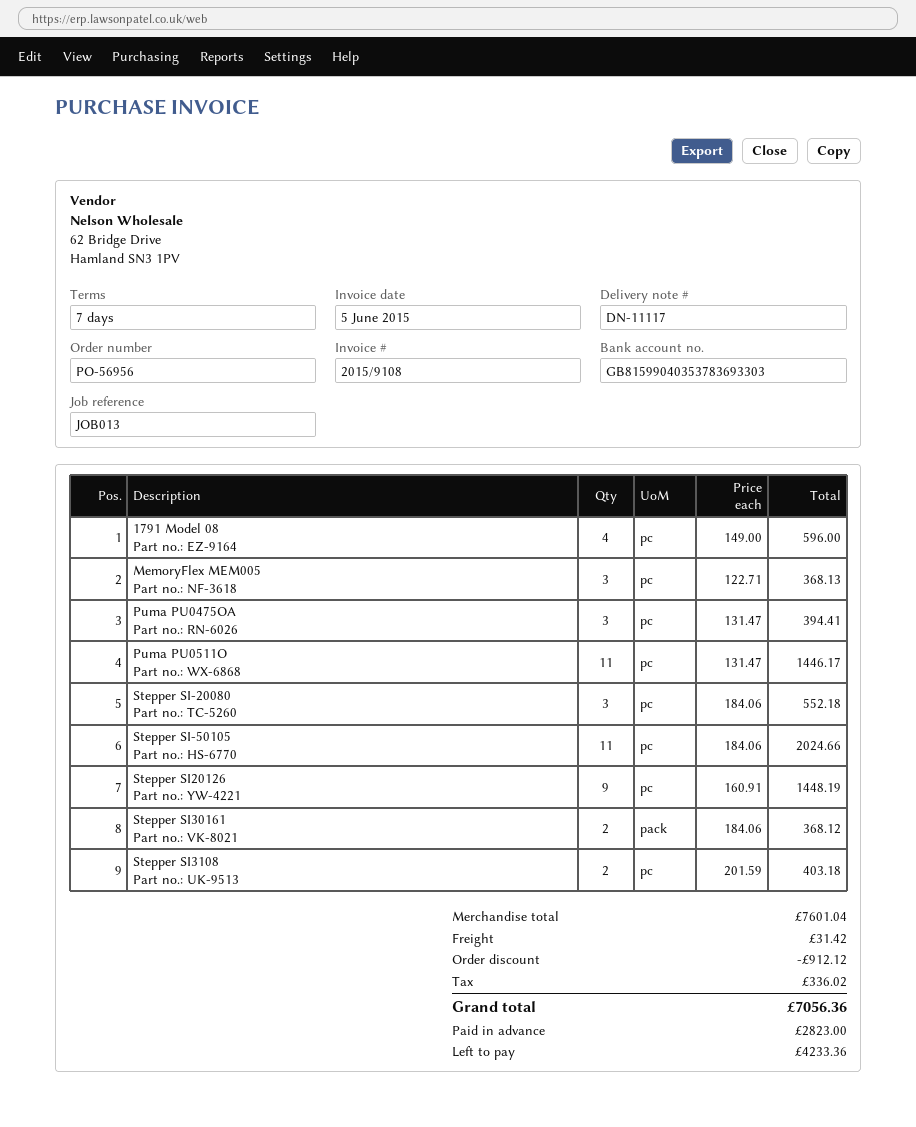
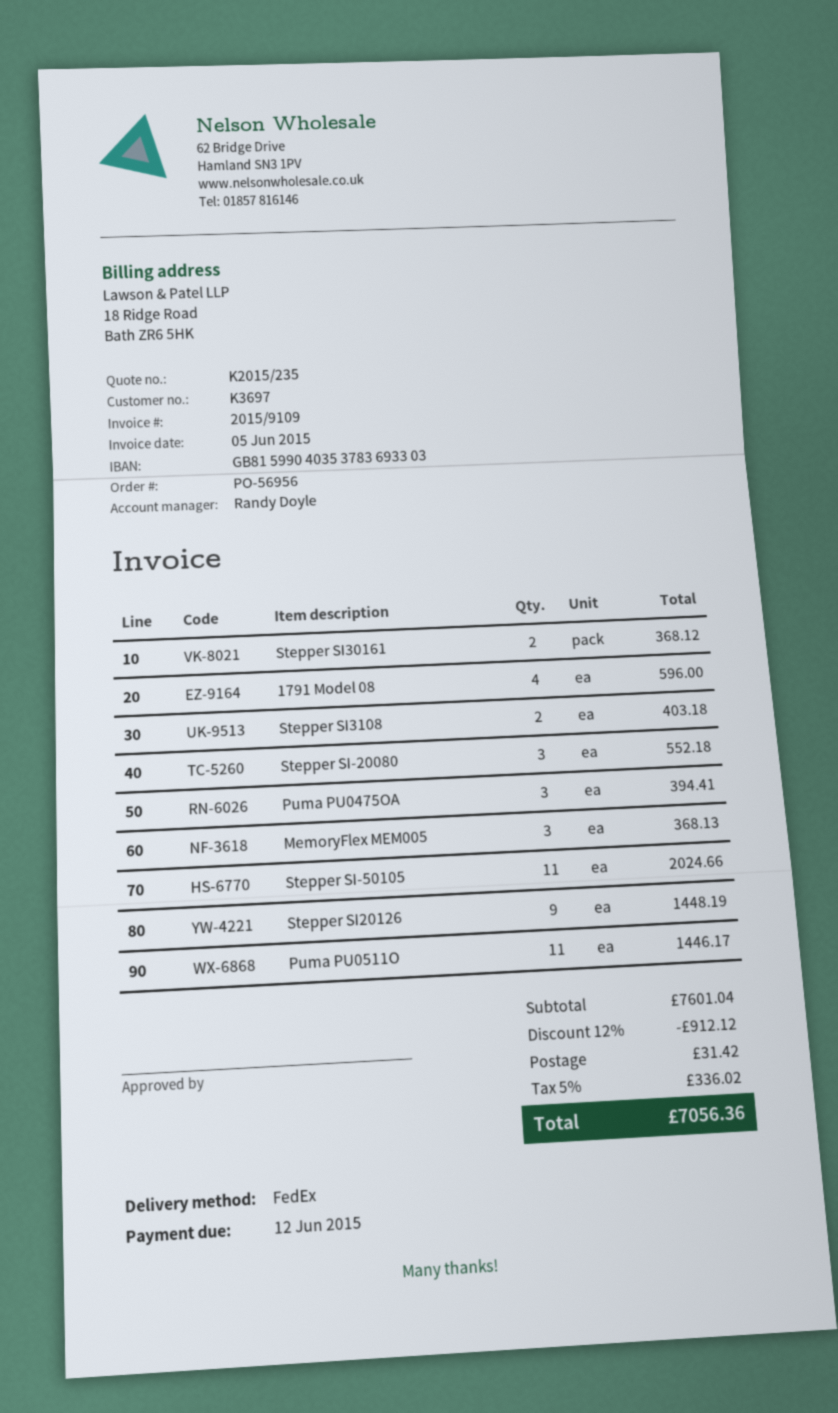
invoice number: 2015/9108 -> 2015/9109

